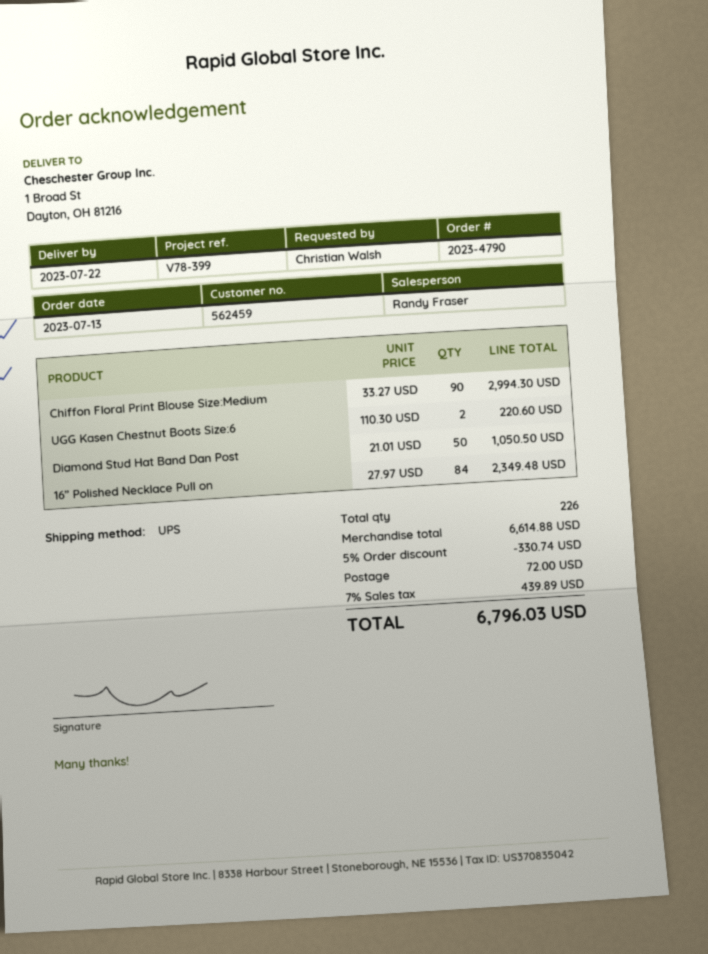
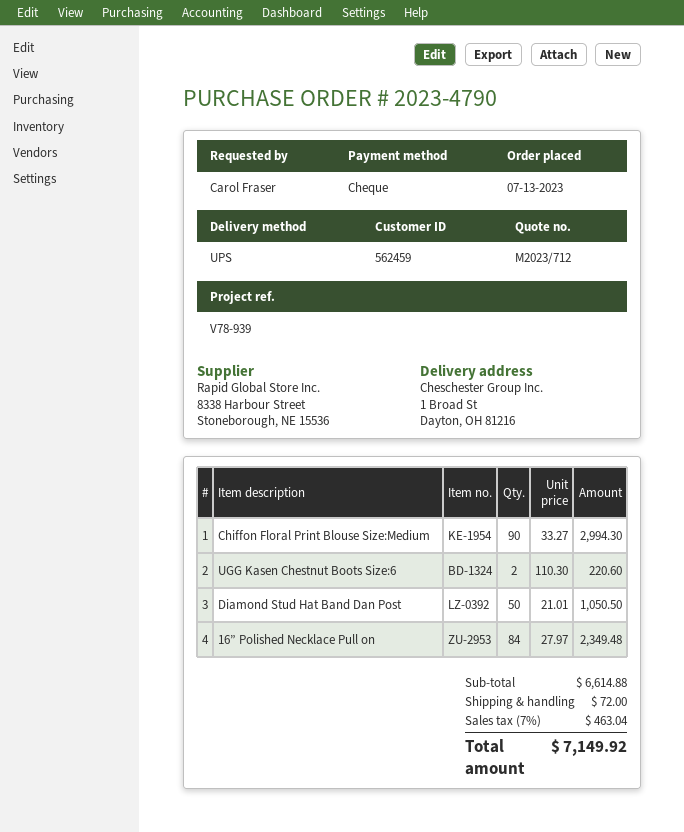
reference: V78-399 -> V78-939
ordered by: Christian Walsh -> Carol Fraser
discount: 5% = 330.74 -> none
tax: 7% = 439.89 -> 7% = 463.04
total: 6796.03 -> 7149.92

